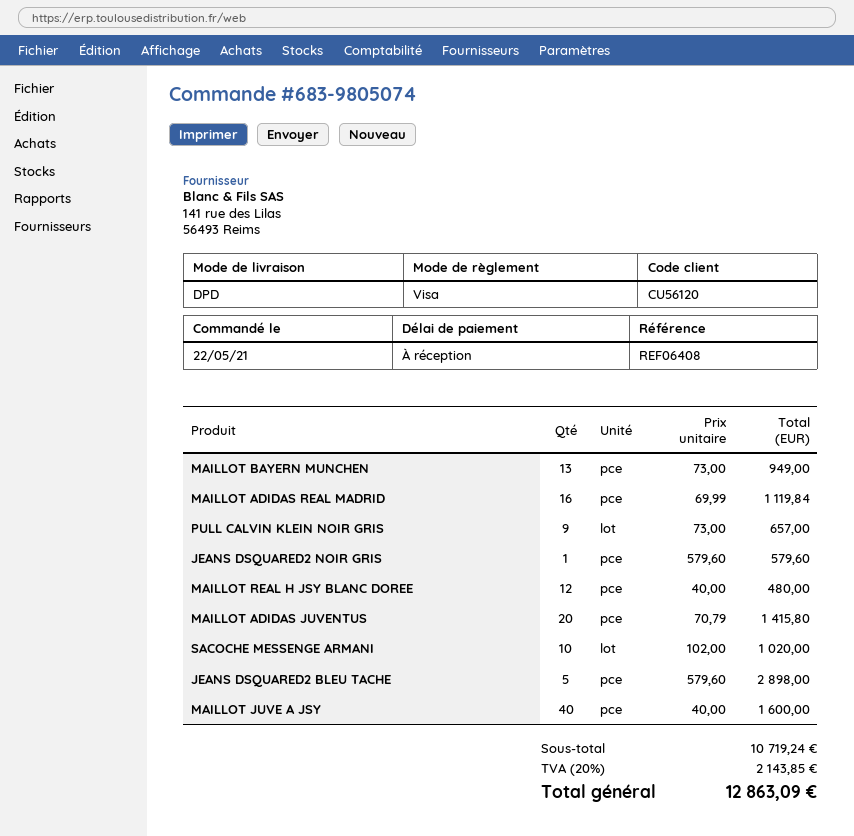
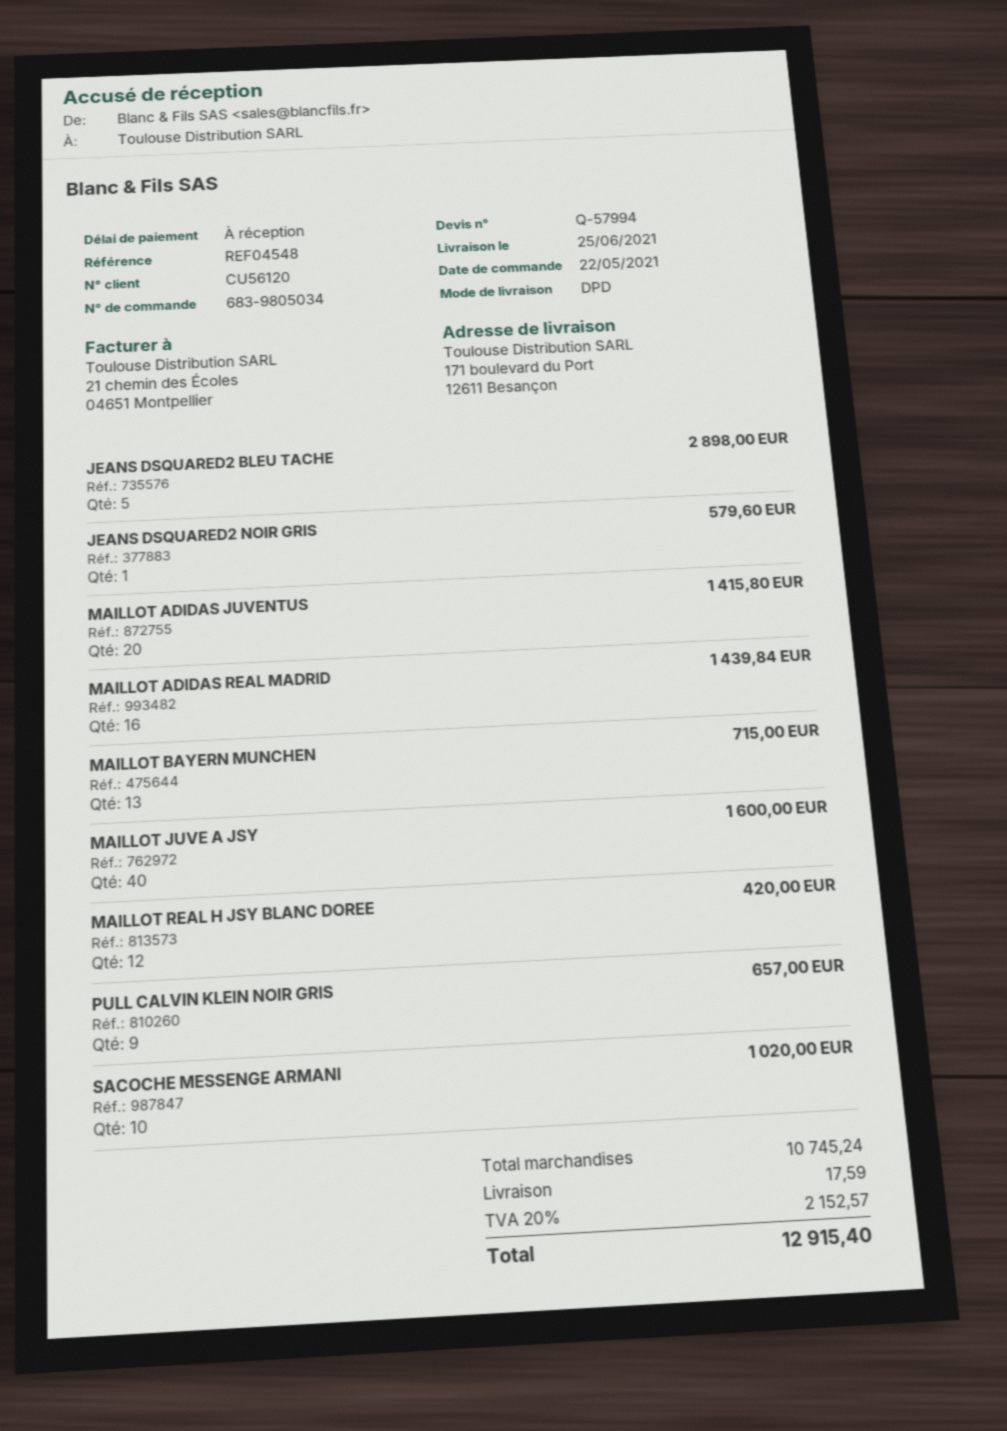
order number: 683-9805074 -> 683-9805034
reference: REF06408 -> REF04548
MAILLOT BAYERN MUNCHEN: 13 for 949.00 -> 13 for 715.00
MAILLOT ADIDAS REAL MADRID: 16 for 1119.84 -> 16 for 1439.84
MAILLOT REAL H JSY BLANC DOREE: 12 for 480.00 -> 12 for 420.00
subtotal: 10719.24 -> 10745.24
shipping: none -> 17.59
tax: 20% = 2143.85 -> 20% = 2152.57
total: 12863.09 -> 12915.40

